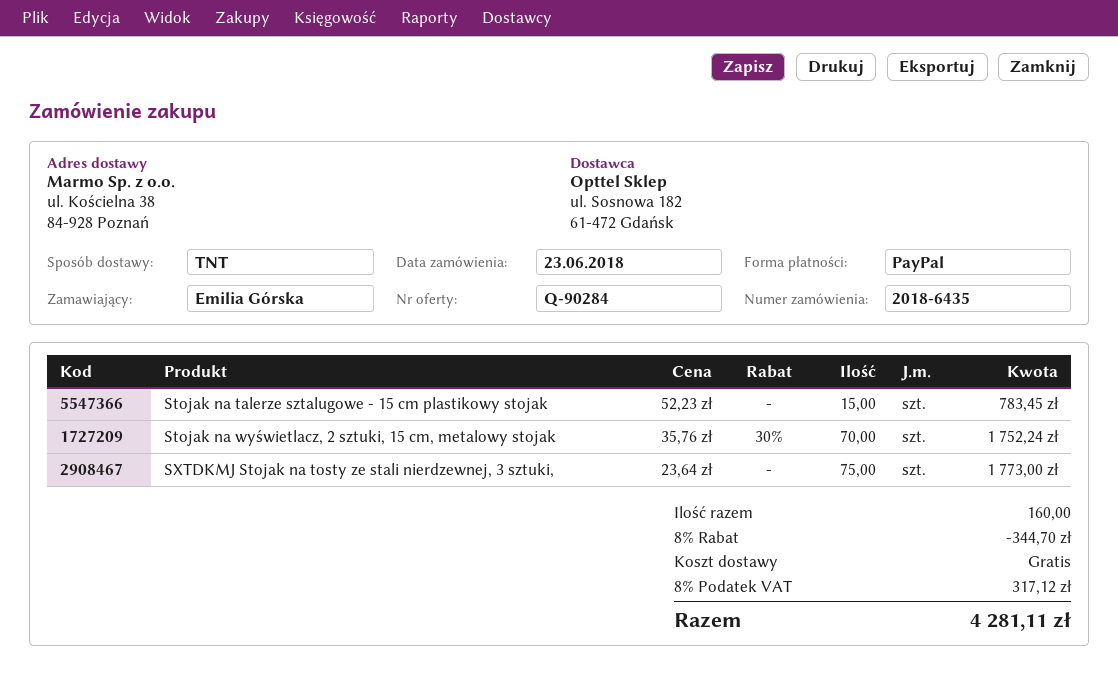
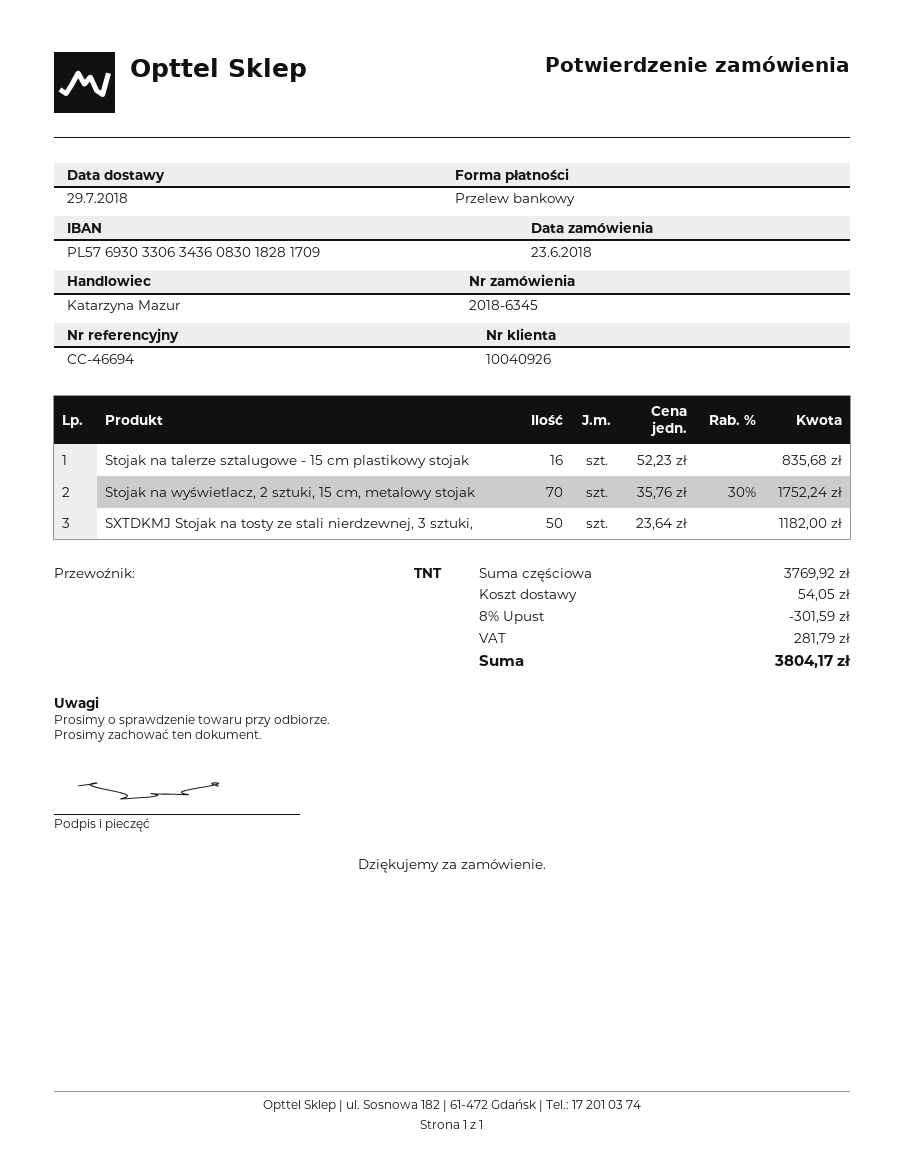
order number: 2018-6435 -> 2018-6345
payment method: PayPal -> bank transfer
Stojak na talerze sztalugowe - 15 cm plastikowy stojak: 15 x 52.23 = 783.45 -> 16 x 52.23 = 835.68
SXTDKMJ Stojak na tosty ze stali nierdzewnej, 3 sztuki,: 75 x 23.64 = 1773.00 -> 50 x 23.64 = 1182.00
discount: 8% = 344.70 -> 8% = 301.59
shipping: 0.00 -> 54.05
tax: 317.12 -> 281.79
total: 4281.11 -> 3804.17

